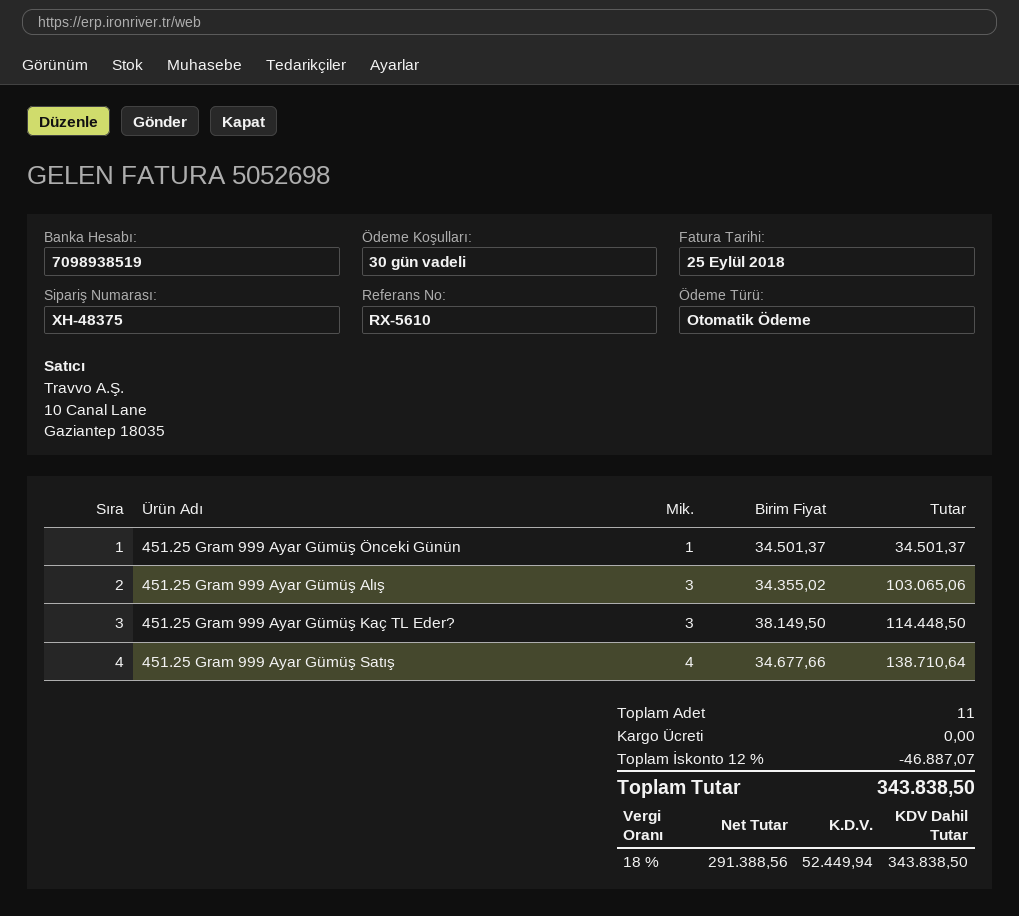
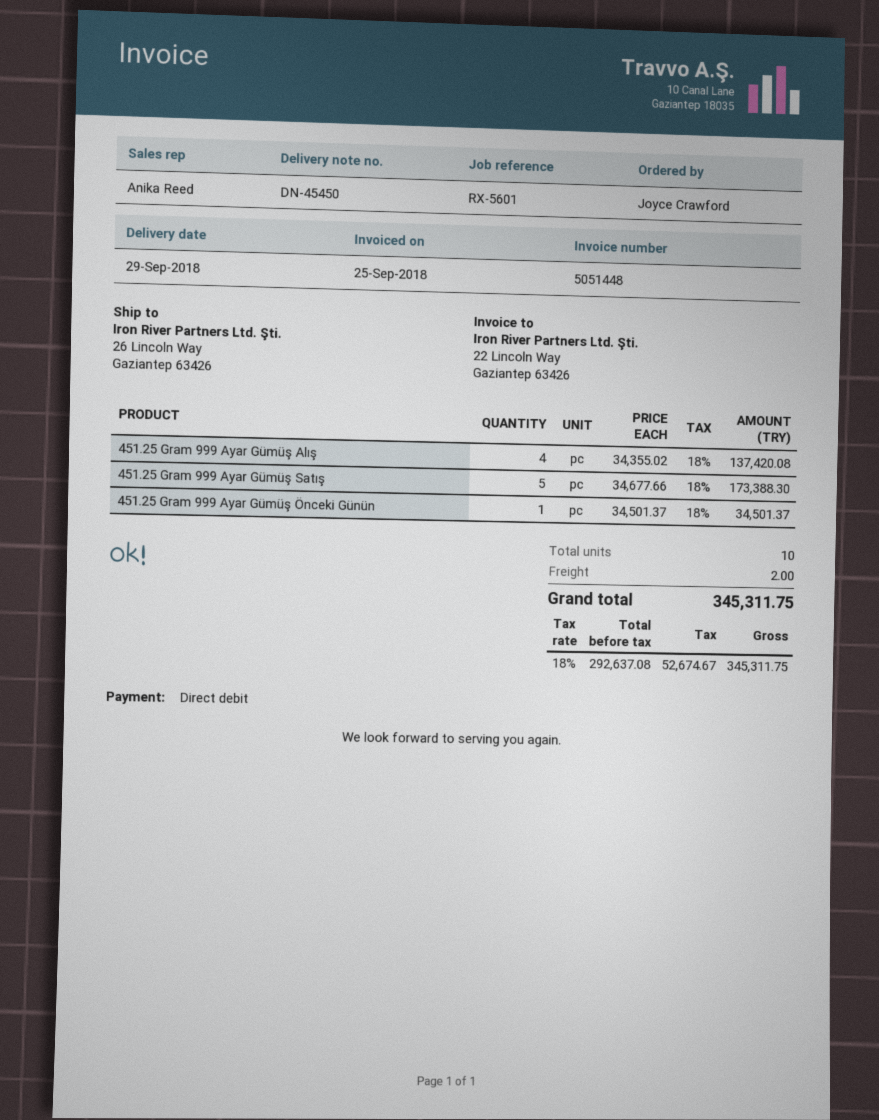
invoice number: 5052698 -> 5051448
reference: RX-5610 -> RX-5601
451.25 Gram 999 Ayar Gümüş Alış: 3 x 34355.02 = 103065.06 -> 4 x 34355.02 = 137420.08
451.25 Gram 999 Ayar Gümüş Kaç TL Eder?: 3 x 38149.50 = 114448.50 -> none
451.25 Gram 999 Ayar Gümüş Satış: 4 x 34677.66 = 138710.64 -> 5 x 34677.66 = 173388.30
total quantity: 11 -> 10
discount: 12% = 46887.07 -> none
shipping: 0.00 -> 2.00
net: 291388.56 -> 292637.08
tax: 18% = 52449.94 -> 18% = 52674.67
total: 343838.50 -> 345311.75

